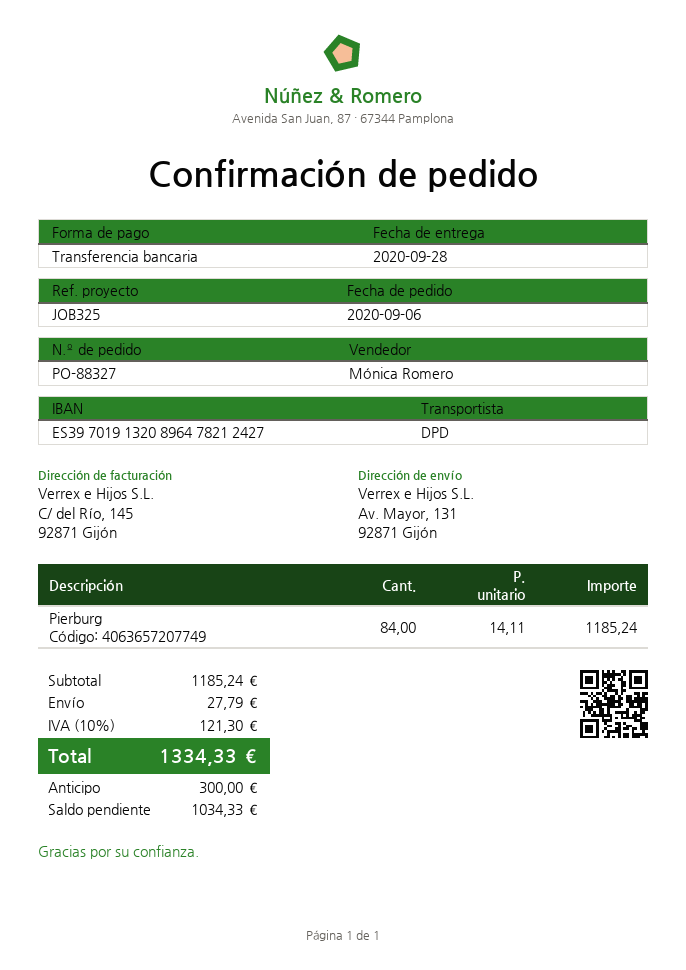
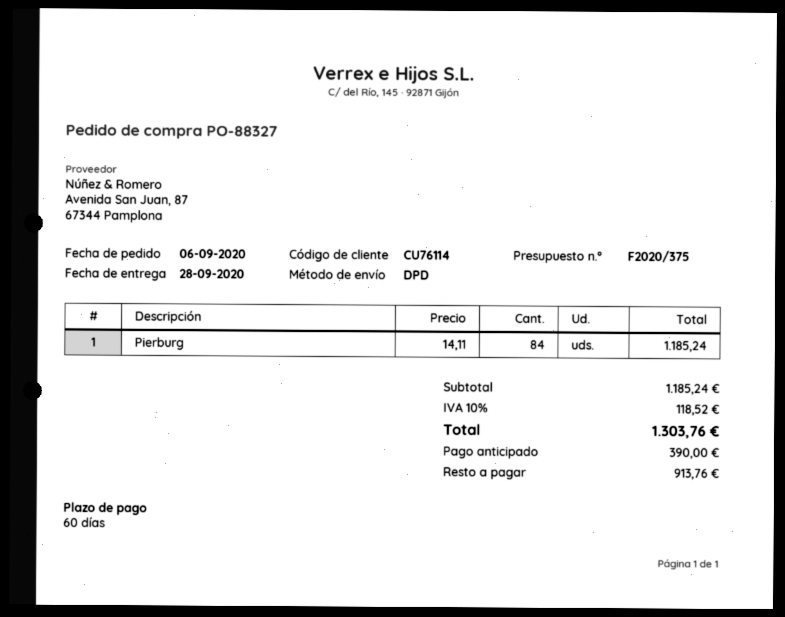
shipping: 27.79 -> none
tax: 10% = 121.30 -> 10% = 118.52
total: 1334.33 -> 1303.76
deposit: 300.00 -> 390.00
balance: 1034.33 -> 913.76

